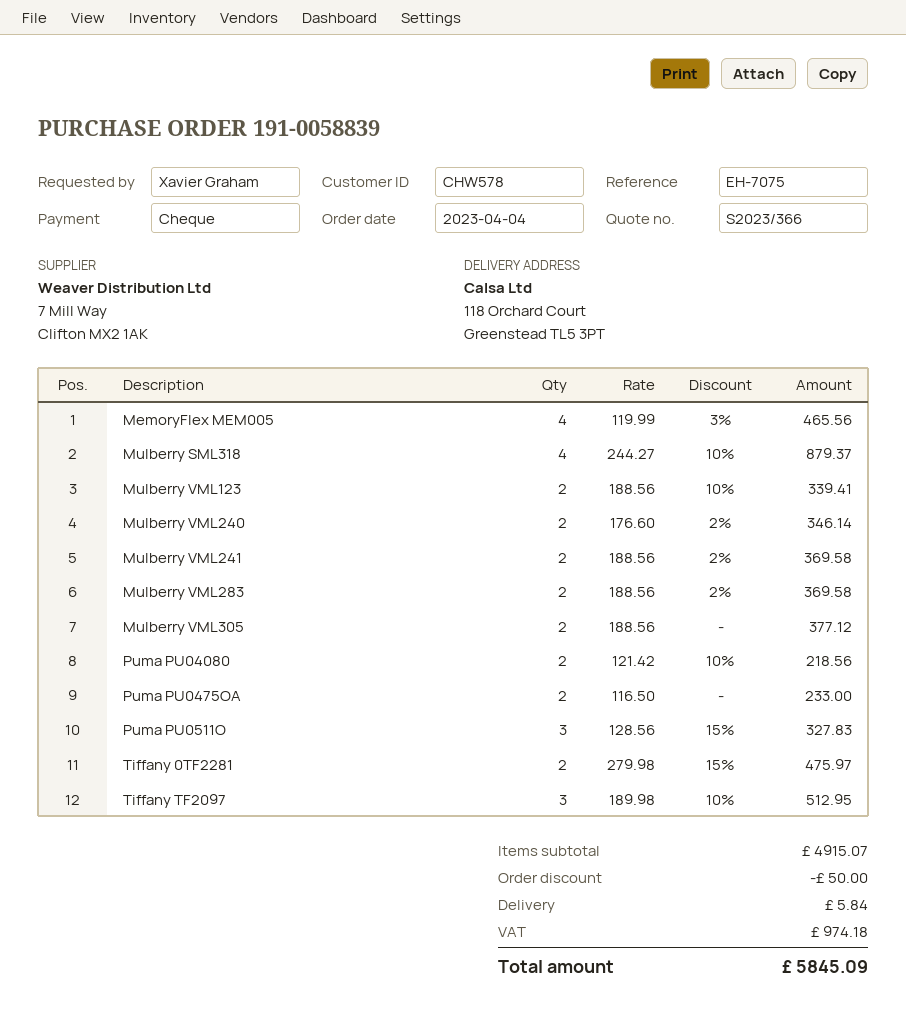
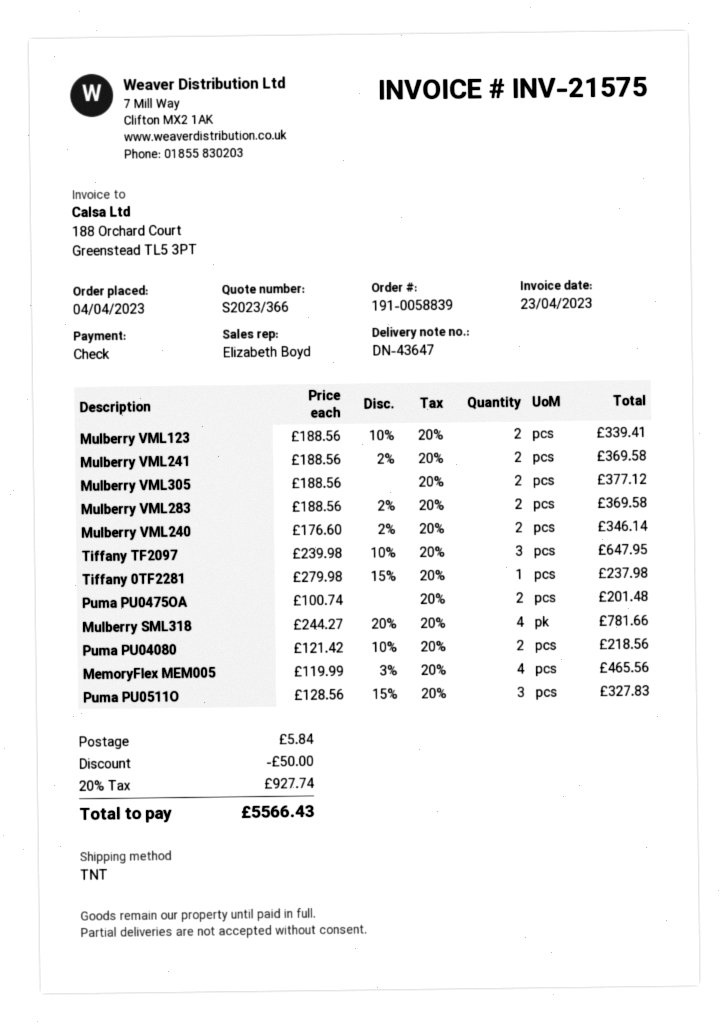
Mulberry SML318: 4 x 244.27 - 10% = 879.37 -> 4 x 244.27 - 20% = 781.66
Puma PU0475OA: 2 x 116.50 = 233.00 -> 2 x 100.74 = 201.48
Tiffany 0TF2281: 2 x 279.98 - 15% = 475.97 -> 1 x 279.98 - 15% = 237.98
Tiffany TF2097: 3 x 189.98 - 10% = 512.95 -> 3 x 239.98 - 10% = 647.95
tax: 974.18 -> 927.74
total: 5845.09 -> 5566.43

